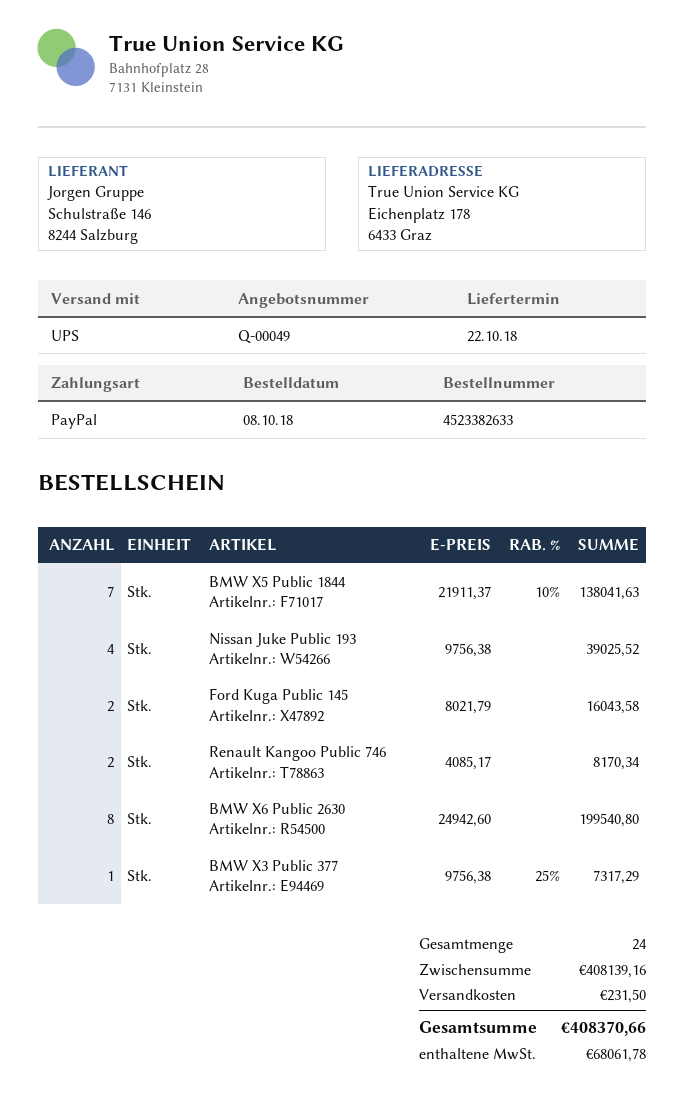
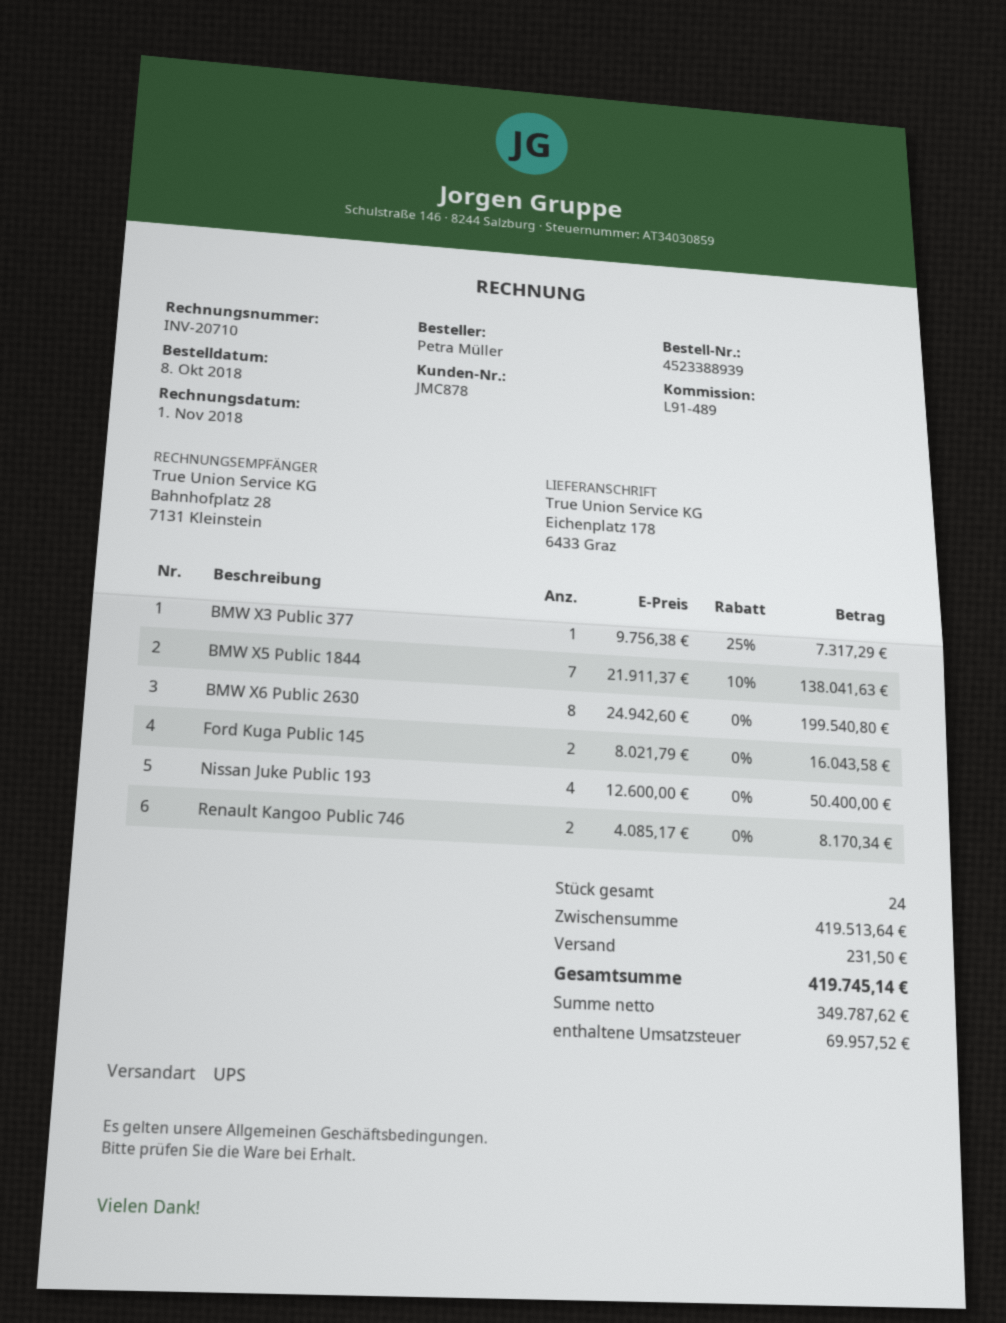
order number: 4523382633 -> 4523388939
Nissan Juke Public 193: 4 x 9756.38 = 39025.52 -> 4 x 12600.00 = 50400.00
subtotal: 408139.16 -> 419513.64
tax: 68061.78 -> 69957.52
total: 408370.66 -> 419745.14

